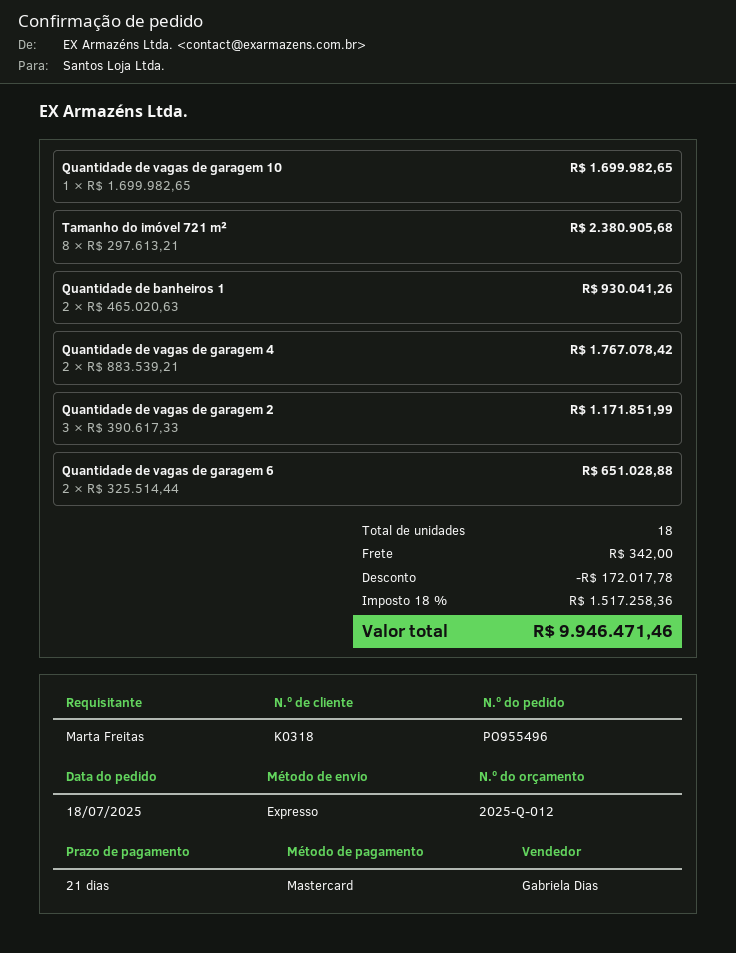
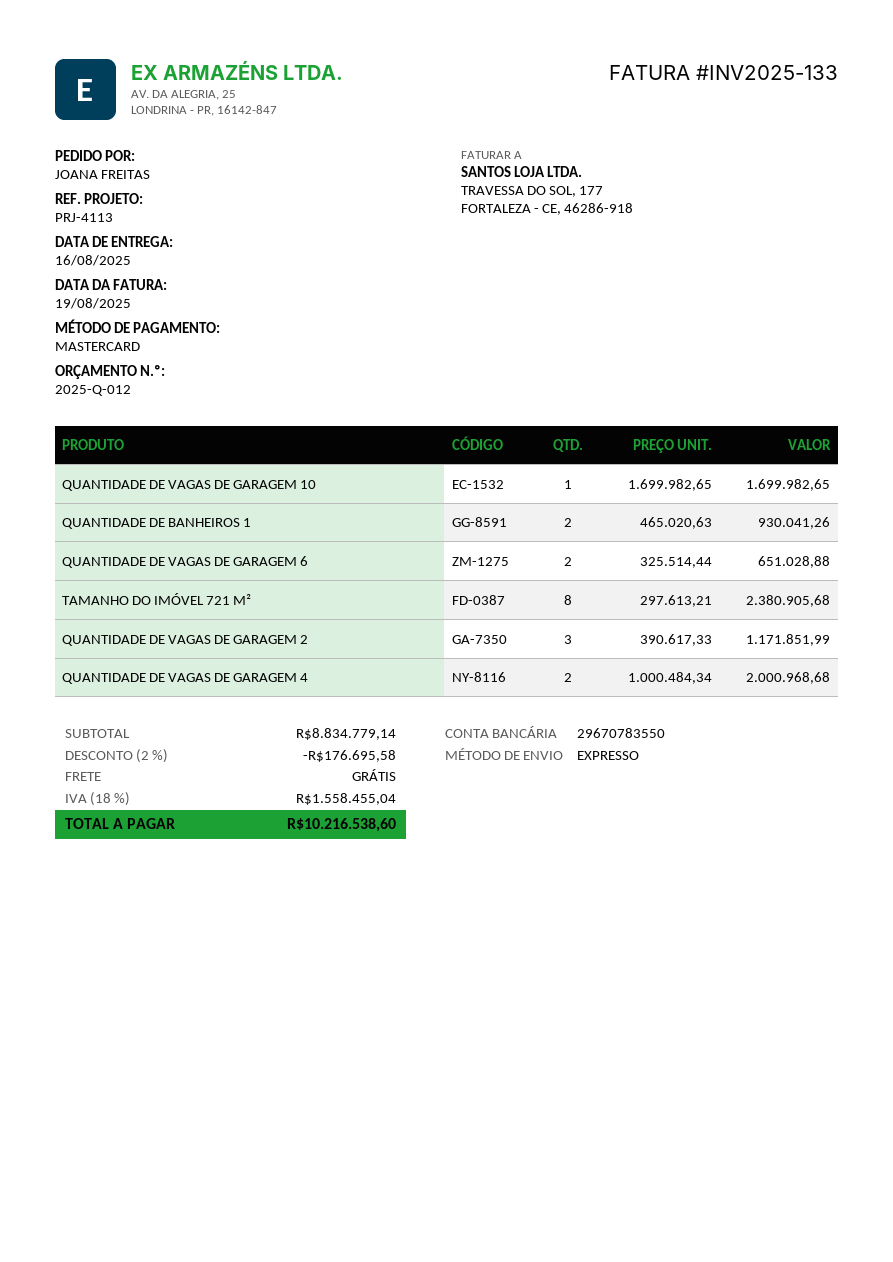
ordered by: Marta Freitas -> JOANA FREITAS
Quantidade de vagas de garagem 4: 2 x 883539.21 = 1767078.42 -> 2 x 1000484.34 = 2000968.68
discount: 172017.78 -> 176695.58
shipping: 342.00 -> 0.00
tax: 18% = 1517258.36 -> 18% = 1558455.04
total: 9946471.46 -> 10216538.60

